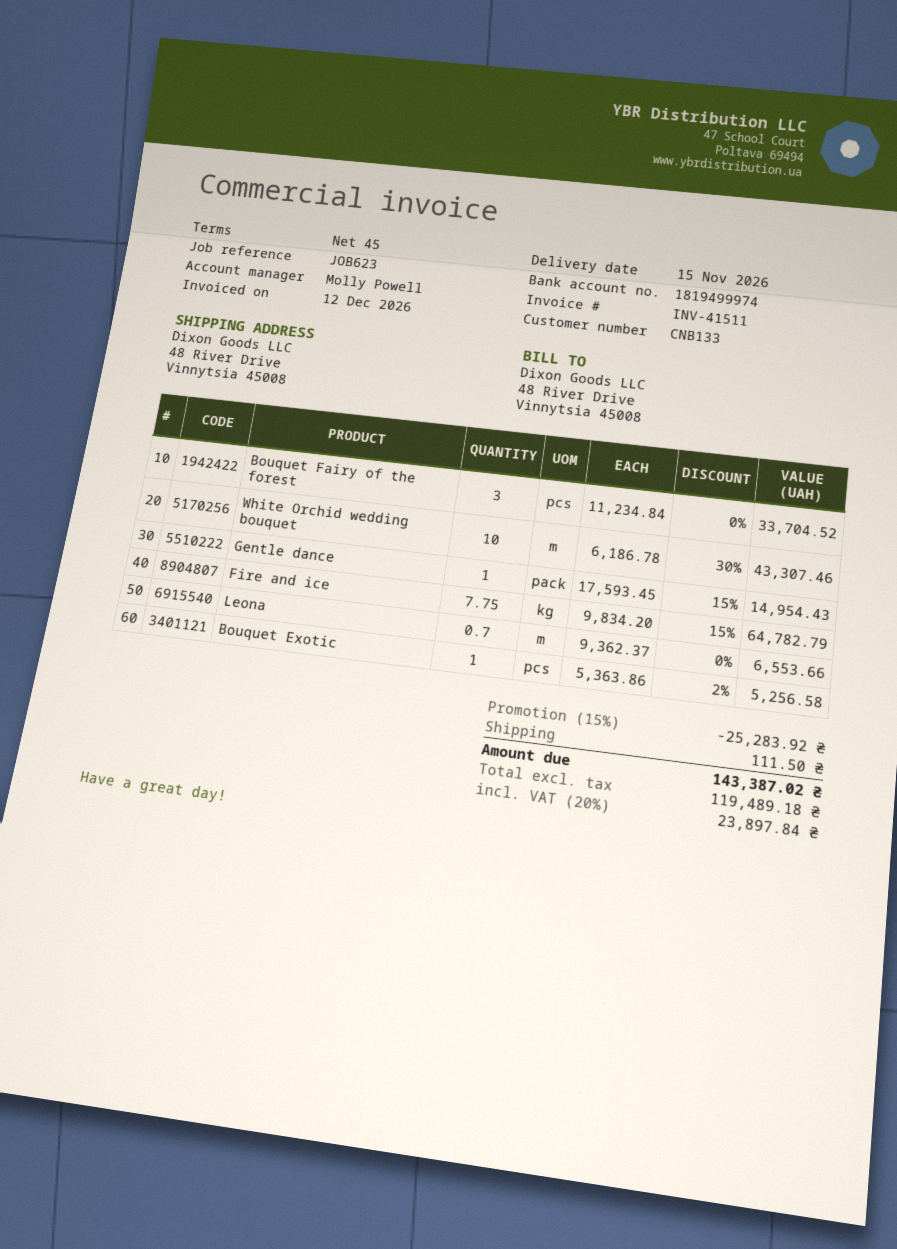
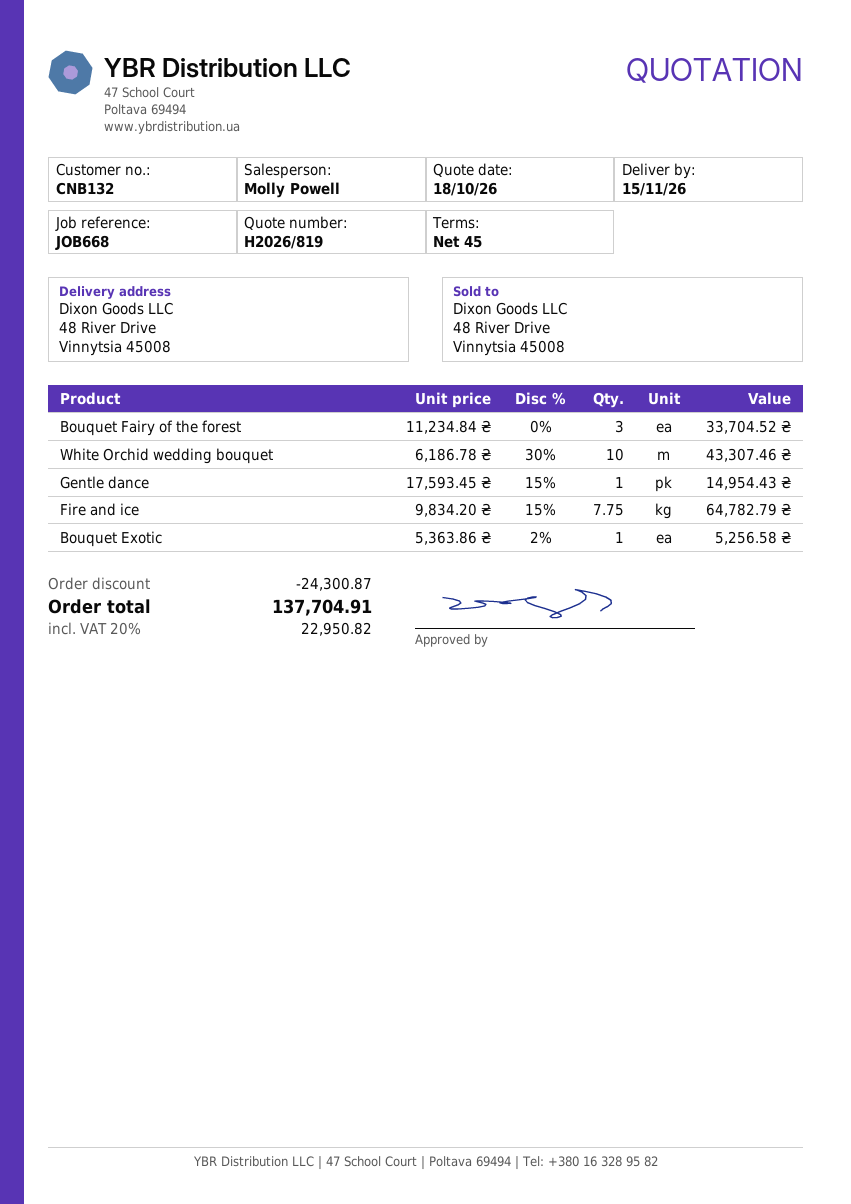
customer number: CNB133 -> CNB132
reference: JOB623 -> JOB668
Leona: 0.7 x 9362.37 = 6553.66 -> none
discount: 25283.92 -> 24300.87
shipping: 111.50 -> none
tax: 20% = 23897.84 -> 20% = 22950.82
total: 143387.02 -> 137704.91

